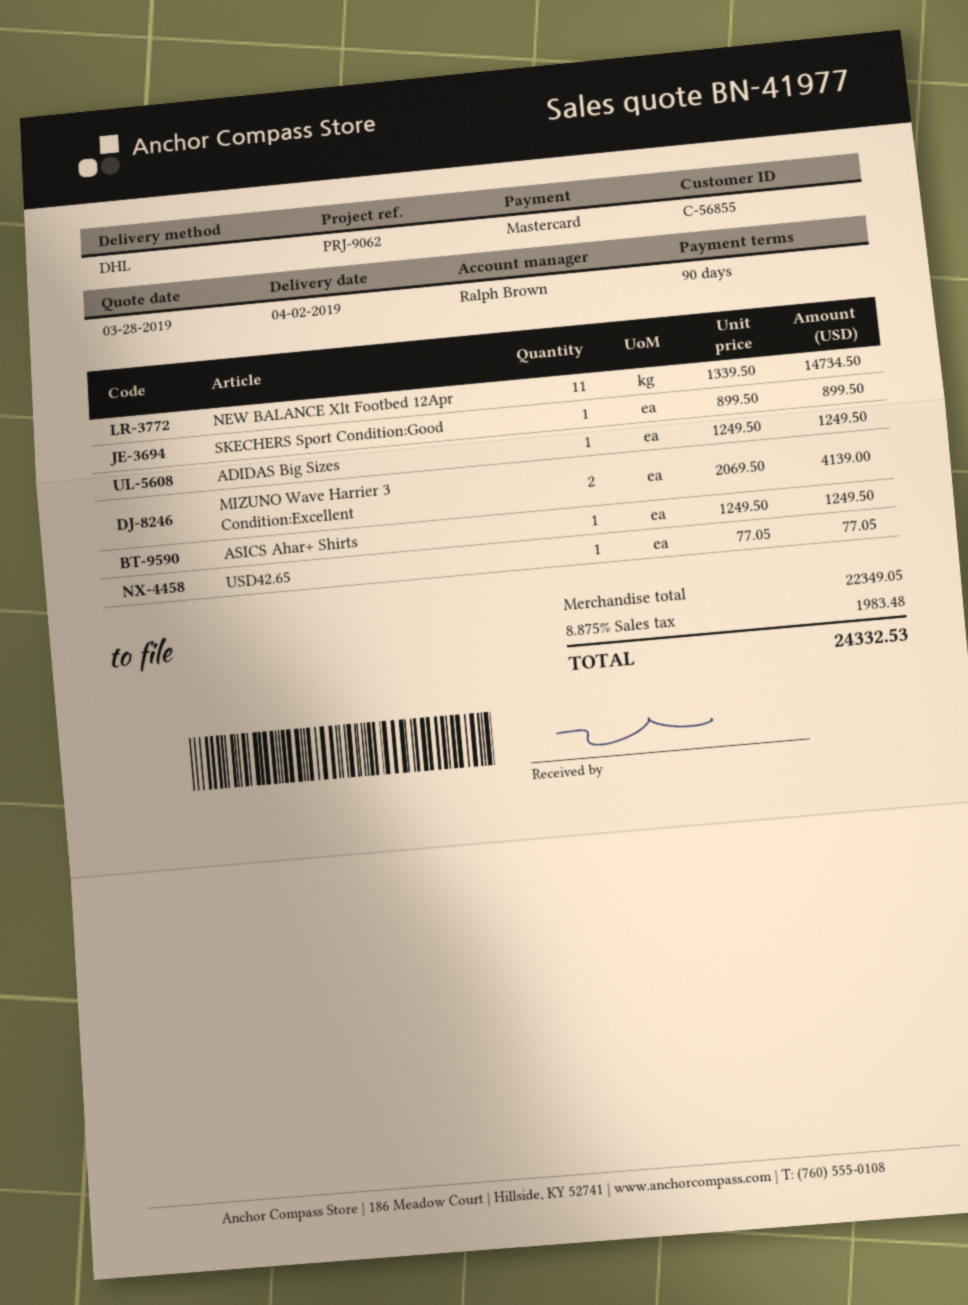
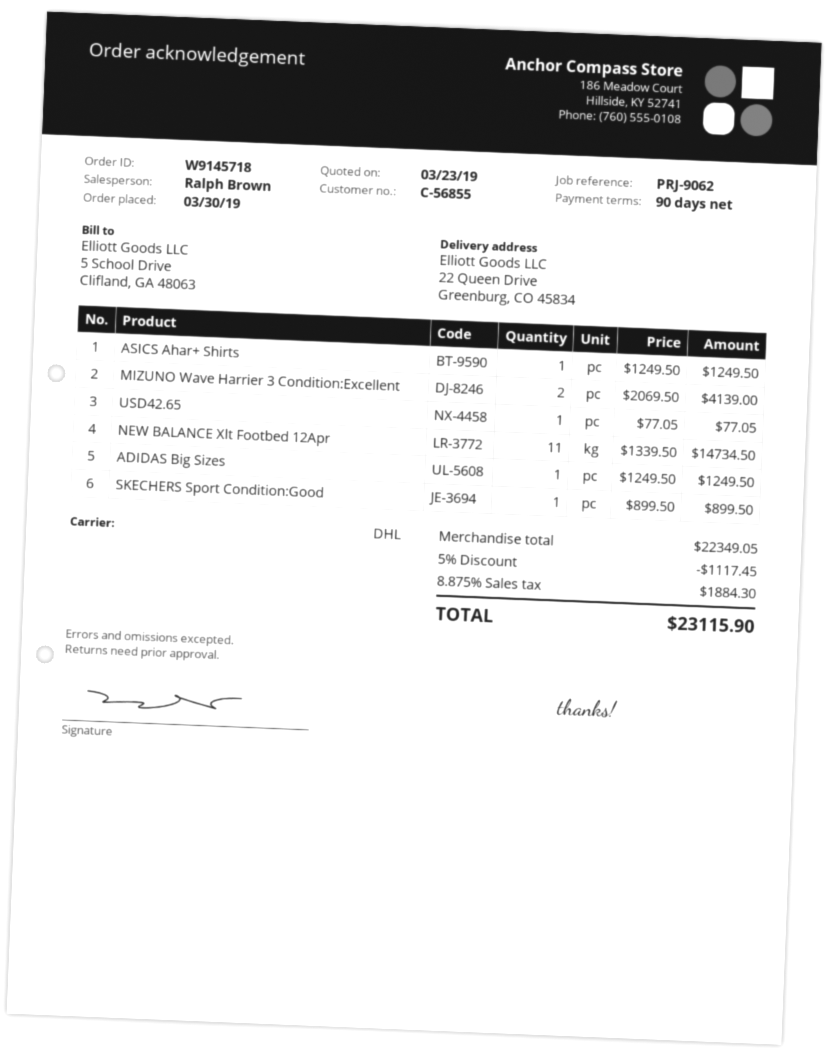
quote date: 2019-03-28 -> 2019-03-23
discount: none -> 5% = 1117.45
tax: 8.875% = 1983.48 -> 8.875% = 1884.30
total: 24332.53 -> 23115.90

